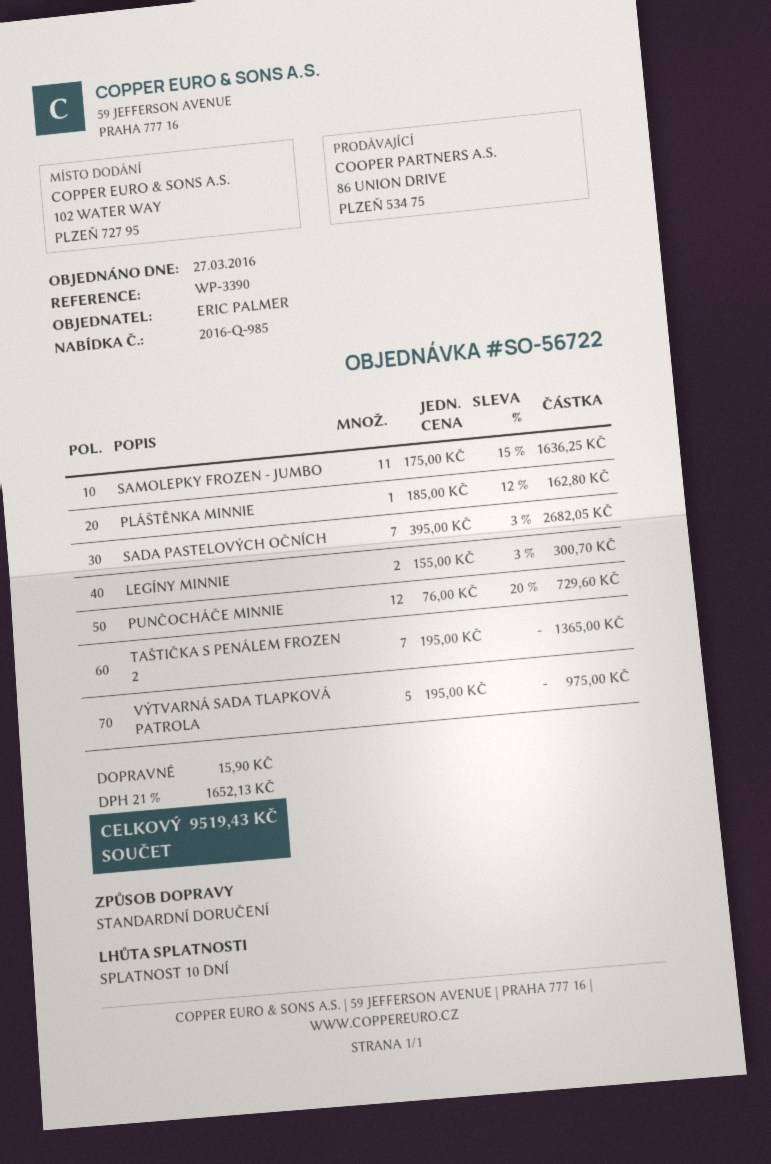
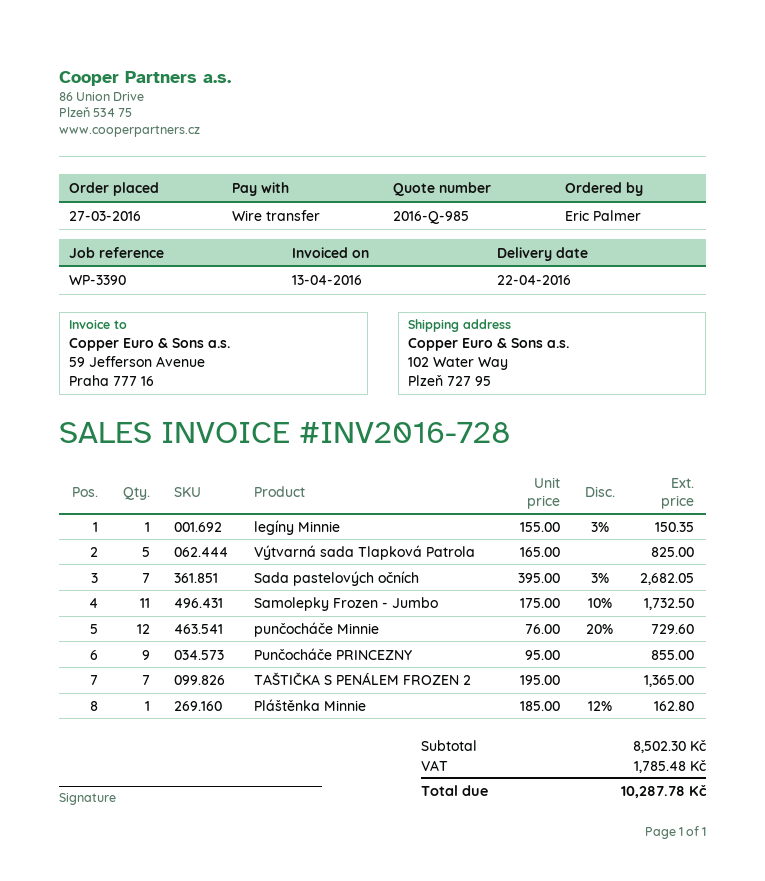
SAMOLEPKY FROZEN - JUMBO: 11 x 175.00 - 15% = 1636.25 -> 11 x 175.00 - 10% = 1732.50
LEGÍNY MINNIE: 2 x 155.00 - 3% = 300.70 -> 1 x 155.00 - 3% = 150.35
VÝTVARNÁ SADA TLAPKOVÁ PATROLA: 5 x 195.00 = 975.00 -> 5 x 165.00 = 825.00
Punčocháče PRINCEZNY: none -> 9 x 95.00 = 855.00
shipping: 15.90 -> none
tax: 1652.13 -> 1785.48
total: 9519.43 -> 10287.78

